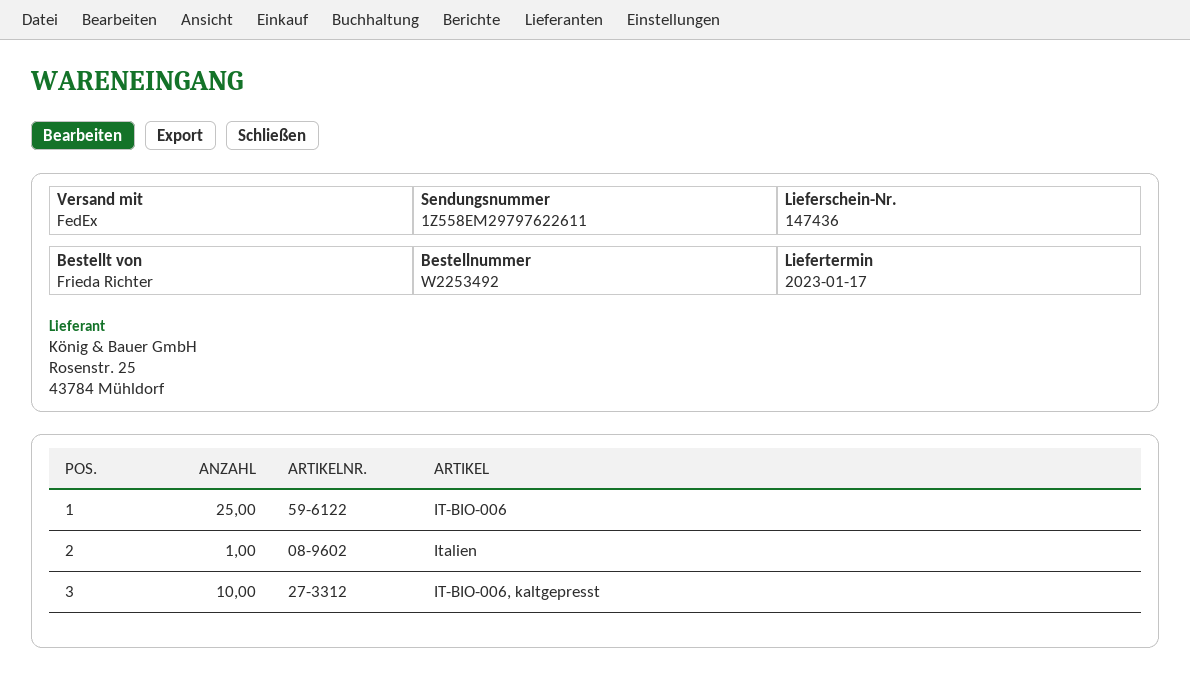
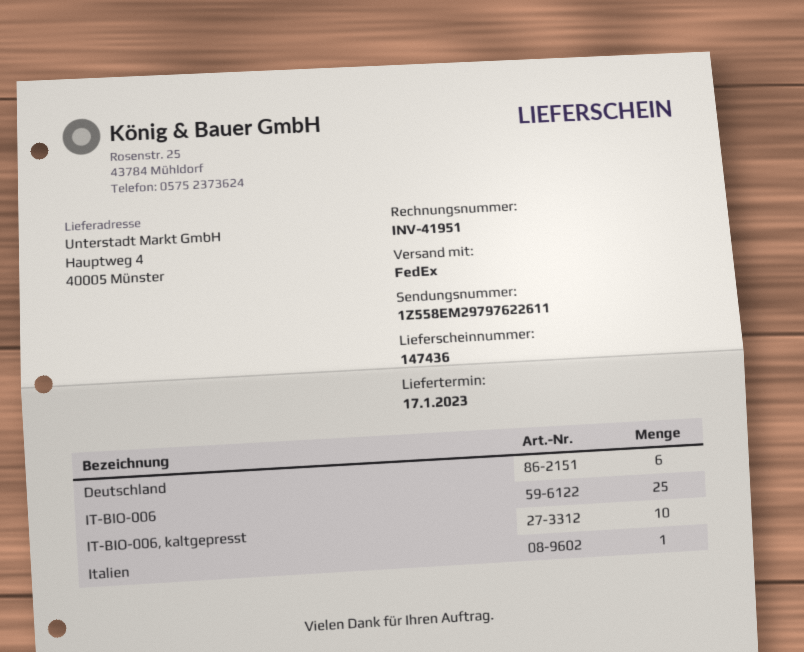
Deutschland: none -> 6

